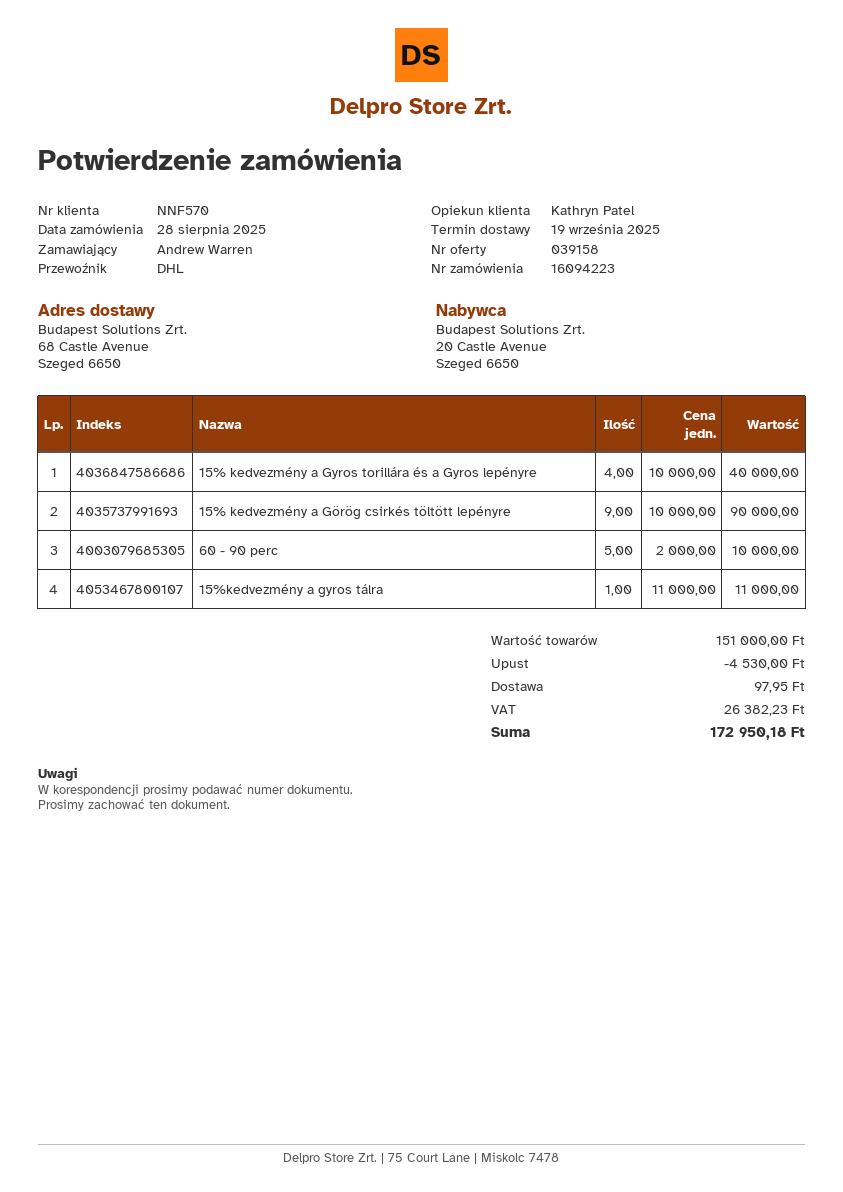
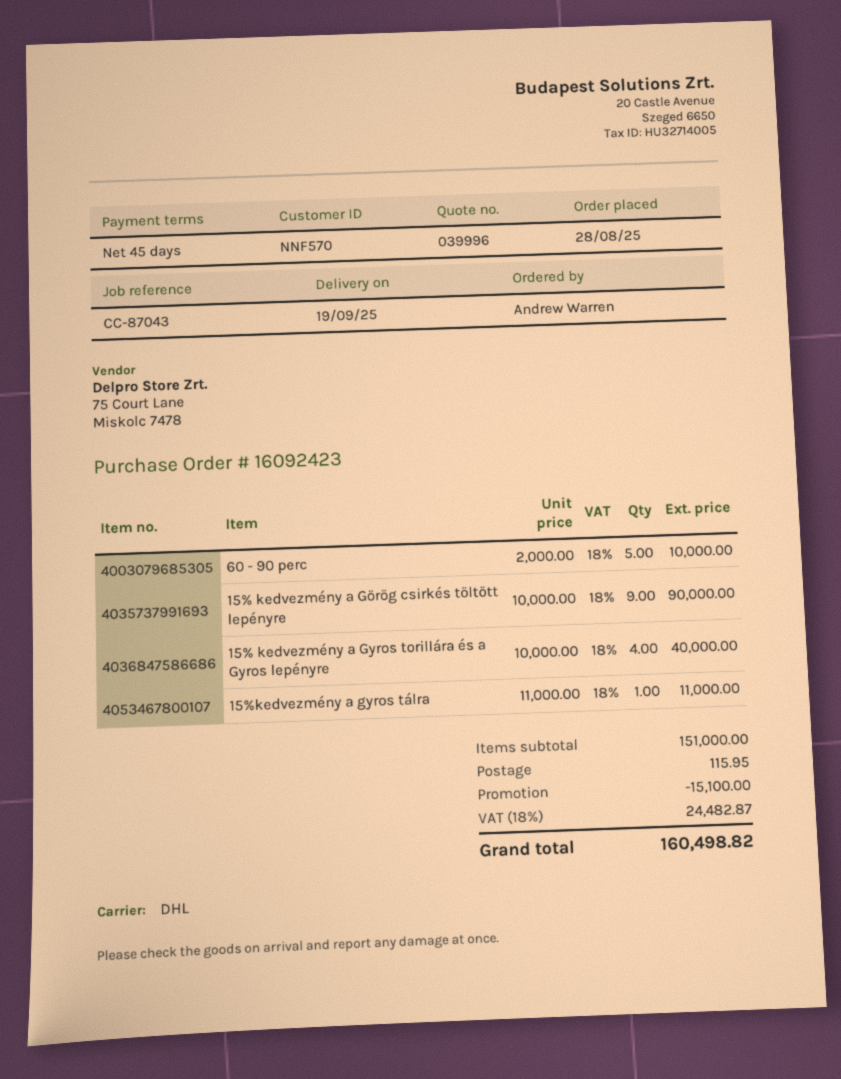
quote number: 039158 -> 039996
order number: 16094223 -> 16092423
discount: 4530.00 -> 15100.00
shipping: 97.95 -> 115.95
tax: 26382.23 -> 24482.87
total: 172950.18 -> 160498.82

